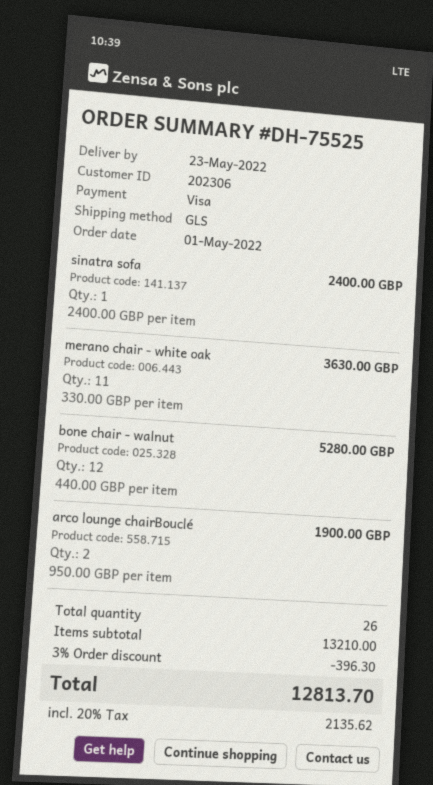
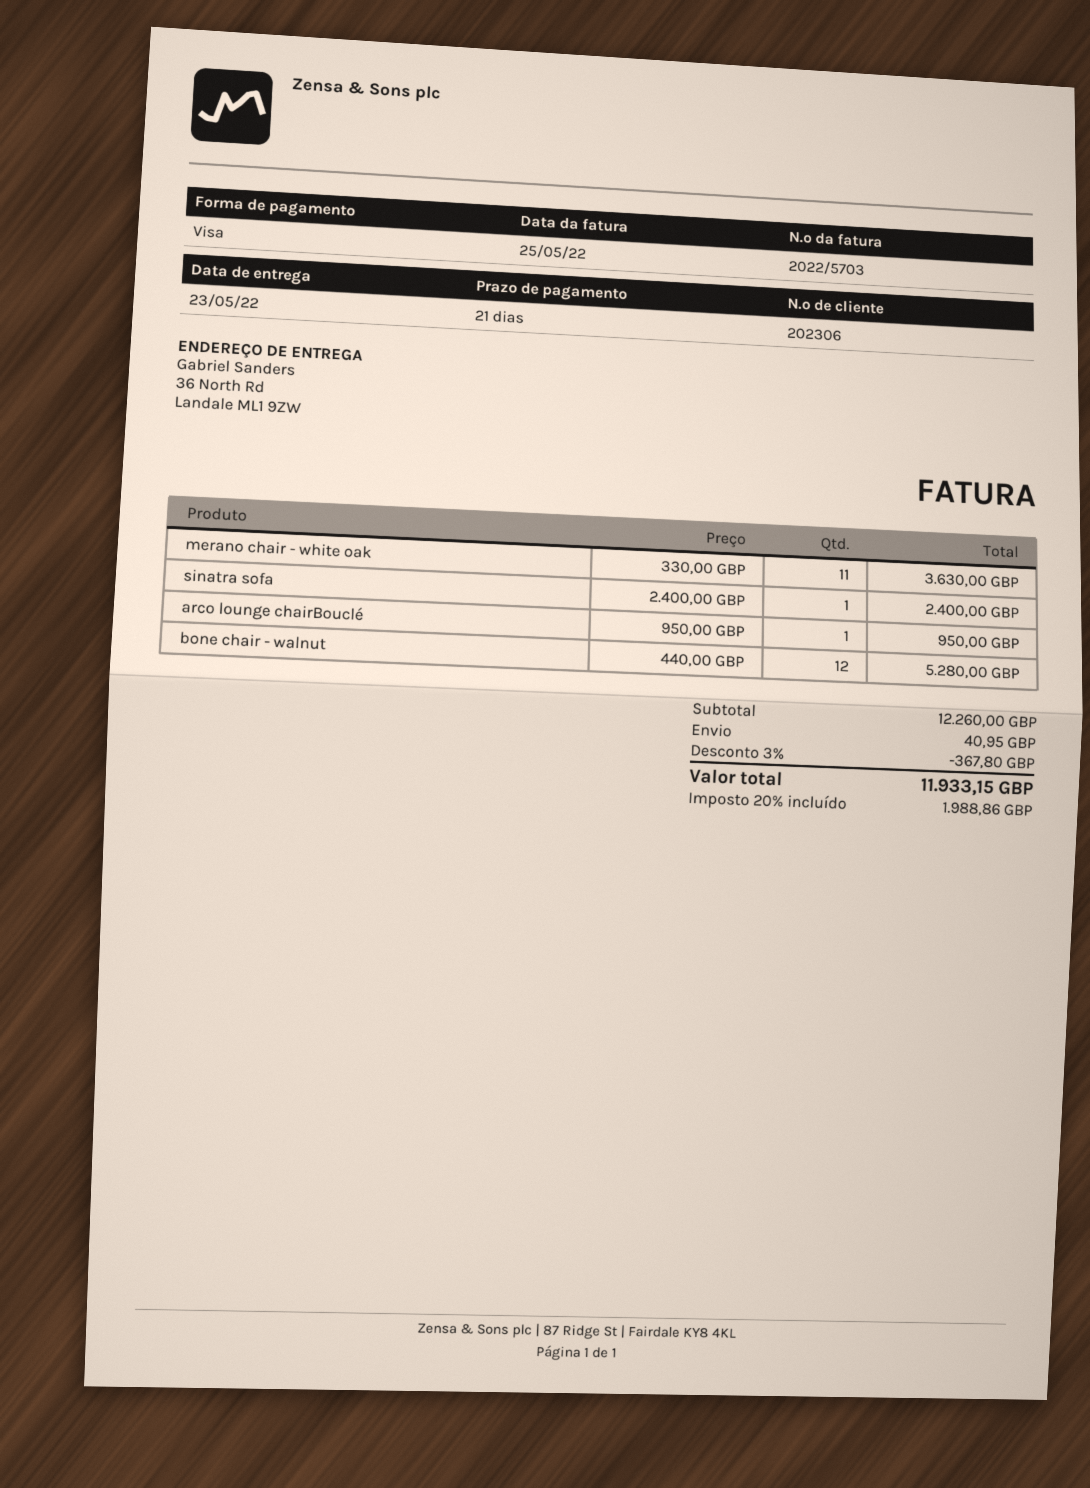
arco lounge chairBouclé: 2 x 950.00 = 1900.00 -> 1 x 950.00 = 950.00
subtotal: 13210.00 -> 12260.00
discount: 3% = 396.30 -> 3% = 367.80
shipping: none -> 40.95
tax: 20% = 2135.62 -> 20% = 1988.86
total: 12813.70 -> 11933.15

